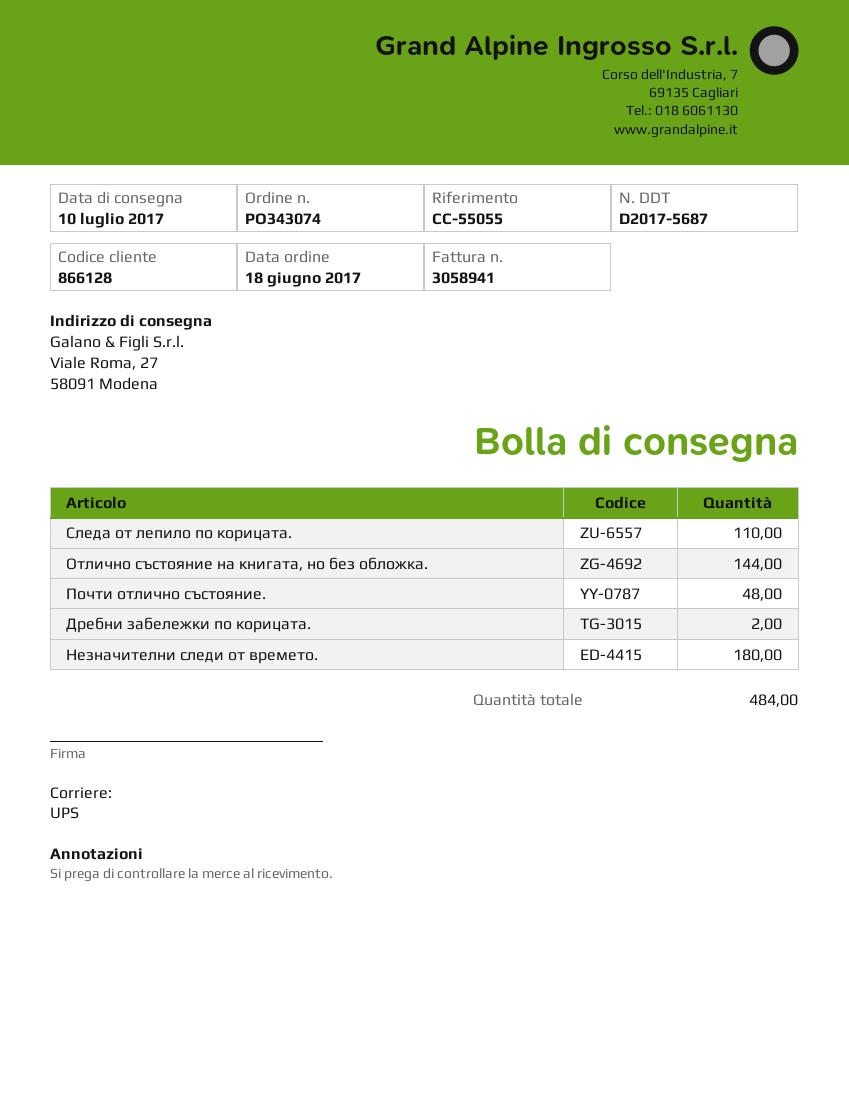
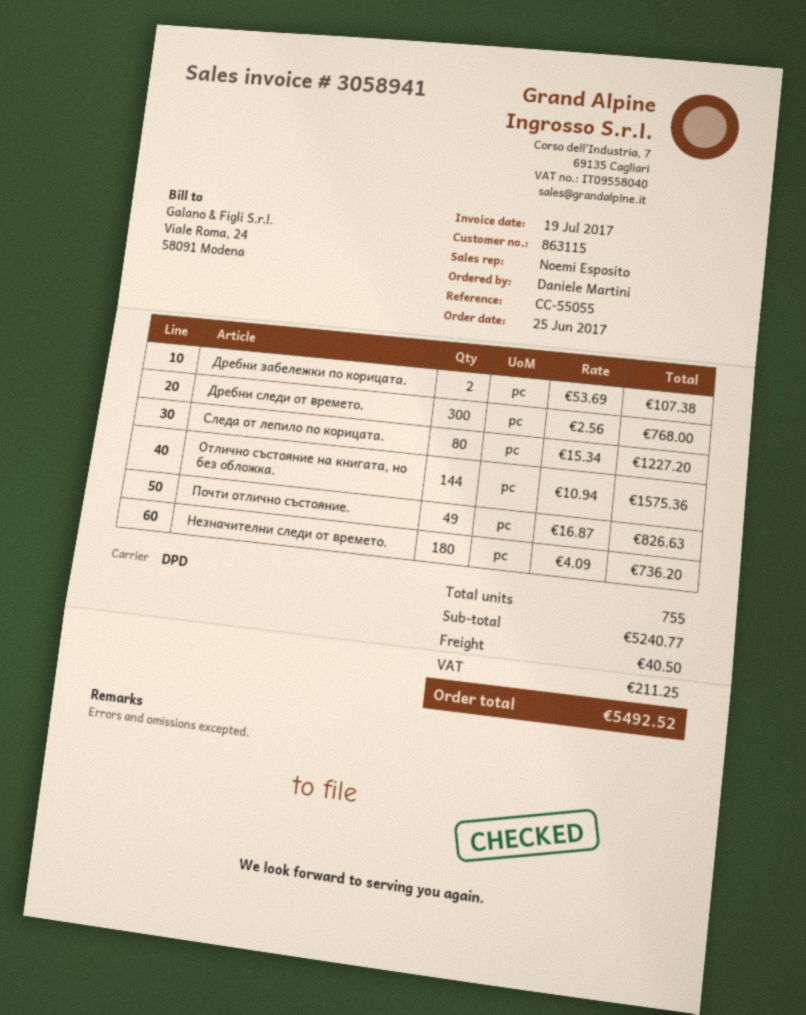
order date: 2017-06-18 -> 2017-06-25
customer number: 866128 -> 863115
shipping method: UPS -> DPD
Следа от лепило по корицата.: 110 -> 80
Почти отлично състояние.: 48 -> 49
Дребни следи от времето.: none -> 300
total quantity: 484 -> 755

